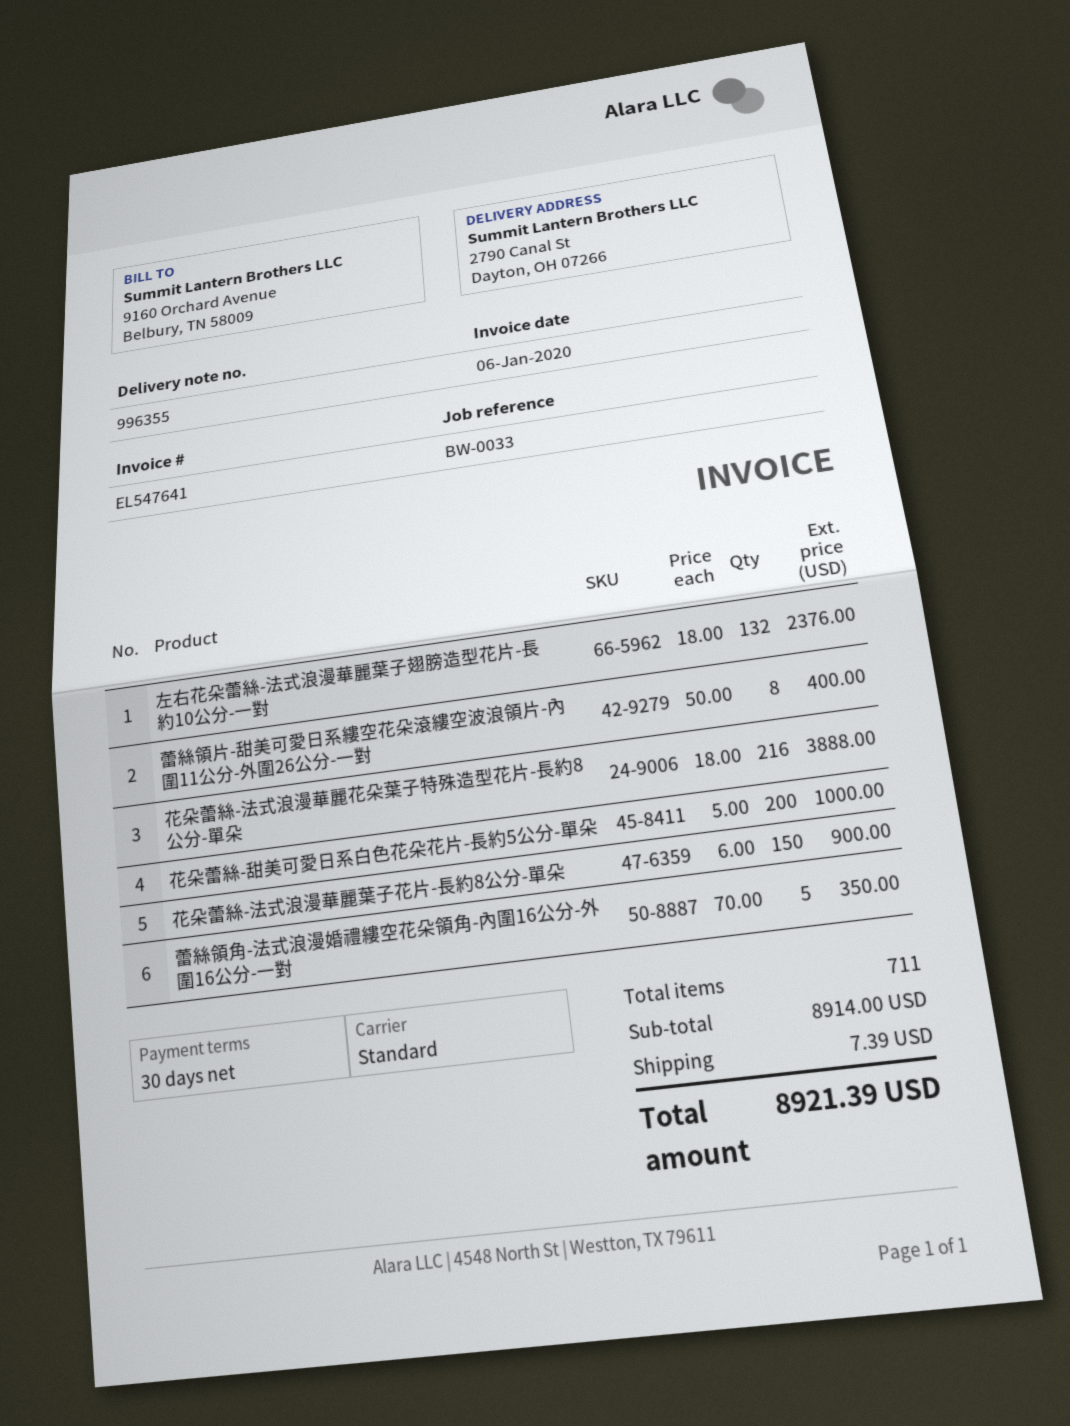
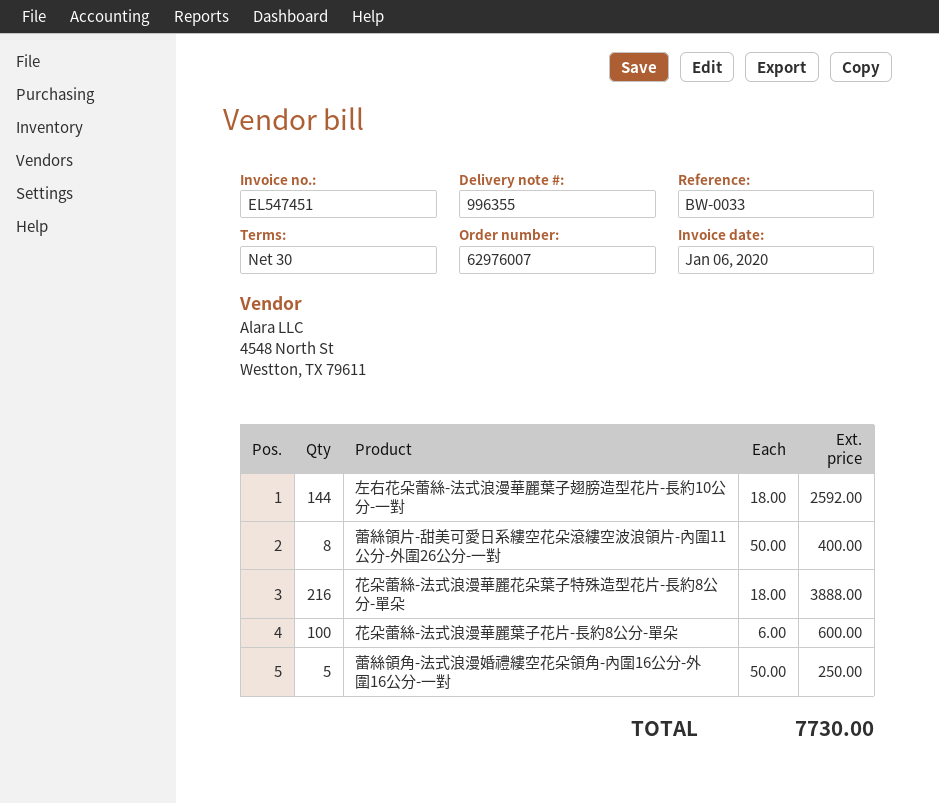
invoice number: EL547641 -> EL547451
左右花朵蕾絲-法式浪漫華麗葉子翅膀造型花片-長約10公分-一對: 132 x 18.00 = 2376.00 -> 144 x 18.00 = 2592.00
花朵蕾絲-甜美可愛日系白色花朵花片-長約5公分-單朵: 200 x 5.00 = 1000.00 -> none
花朵蕾絲-法式浪漫華麗葉子花片-長約8公分-單朵: 150 x 6.00 = 900.00 -> 100 x 6.00 = 600.00
蕾絲領角-法式浪漫婚禮縷空花朵領角-內圍16公分-外圍16公分-一對: 5 x 70.00 = 350.00 -> 5 x 50.00 = 250.00
shipping: 7.39 -> none
total: 8921.39 -> 7730.00

